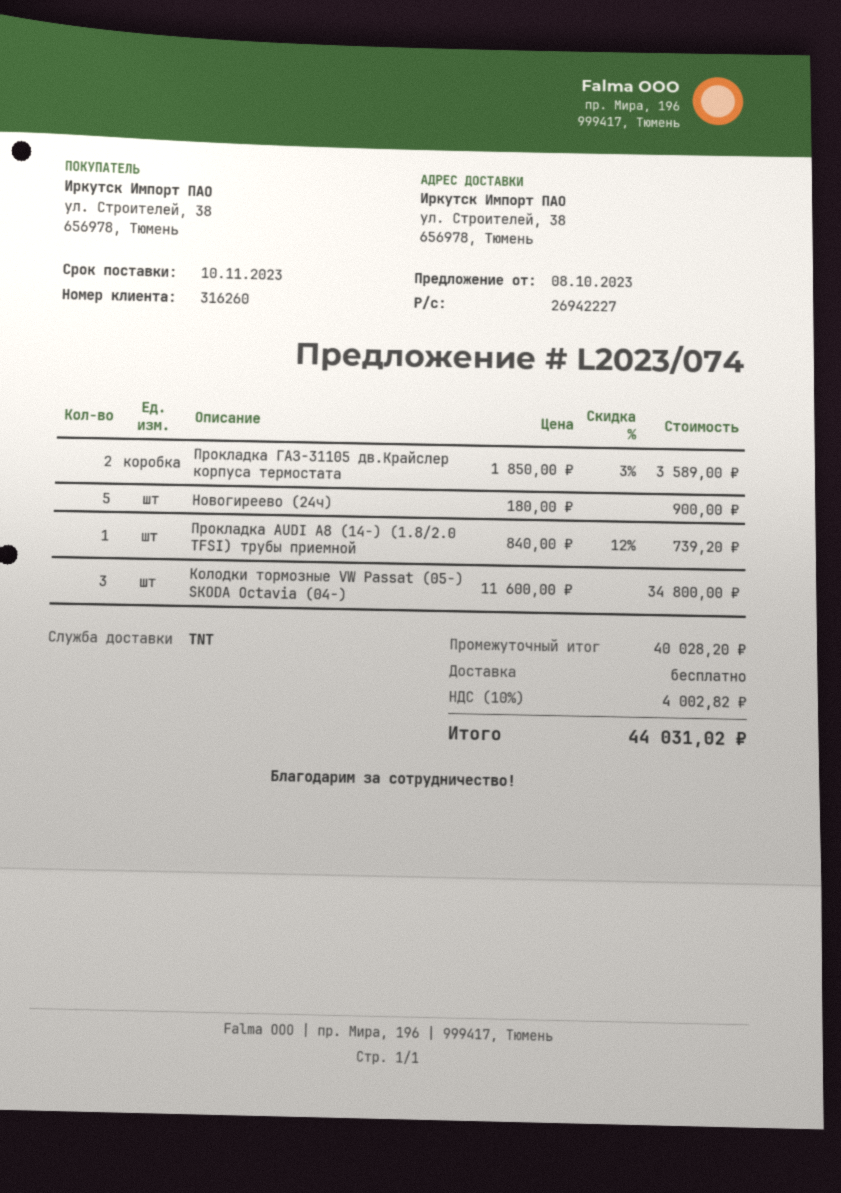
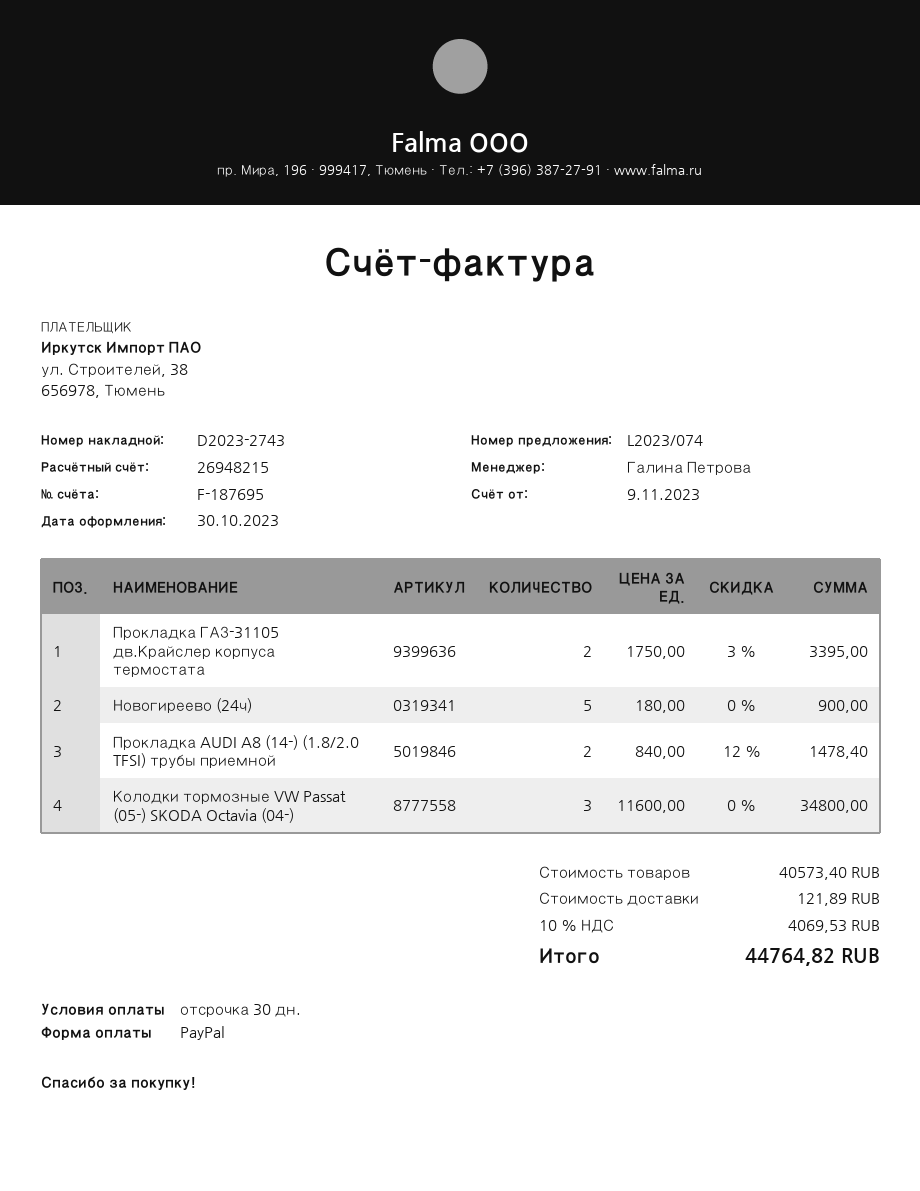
bank account: 26942227 -> 26948215
Прокладка ГАЗ-31105 дв.Крайслер корпуса термостата: 2 x 1850.00 - 3% = 3589.00 -> 2 x 1750.00 - 3% = 3395.00
Прокладка AUDI A8 (14-) (1.8/2.0 TFSI) трубы приемной: 1 x 840.00 - 12% = 739.20 -> 2 x 840.00 - 12% = 1478.40
subtotal: 40028.20 -> 40573.40
shipping: 0.00 -> 121.89
tax: 10% = 4002.82 -> 10% = 4069.53
total: 44031.02 -> 44764.82

